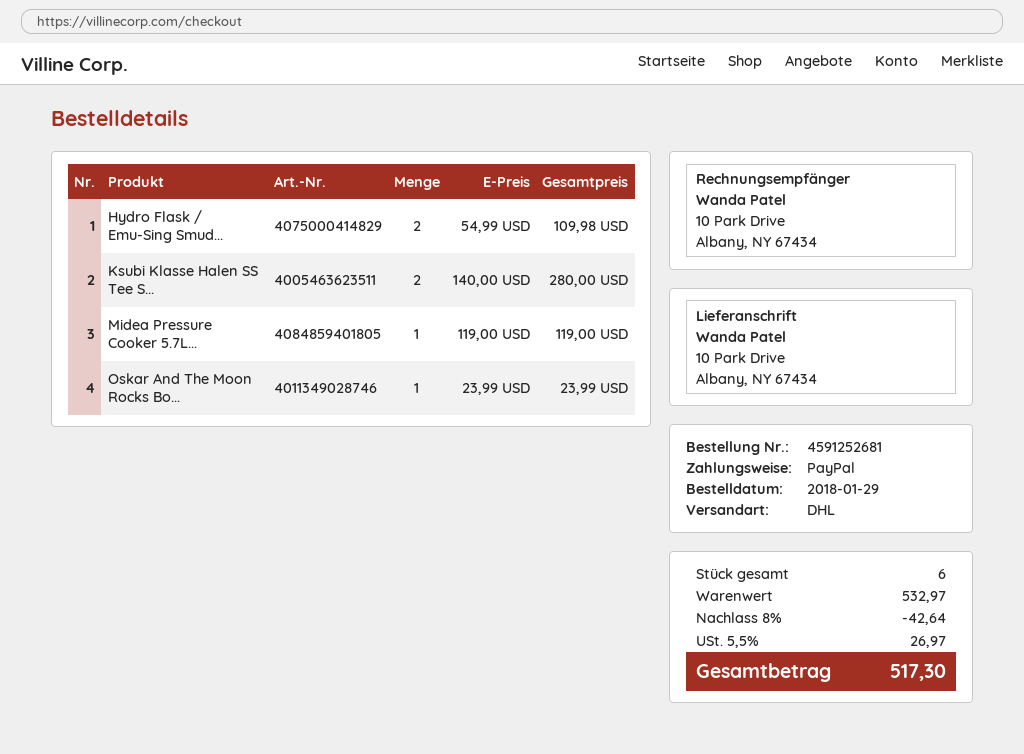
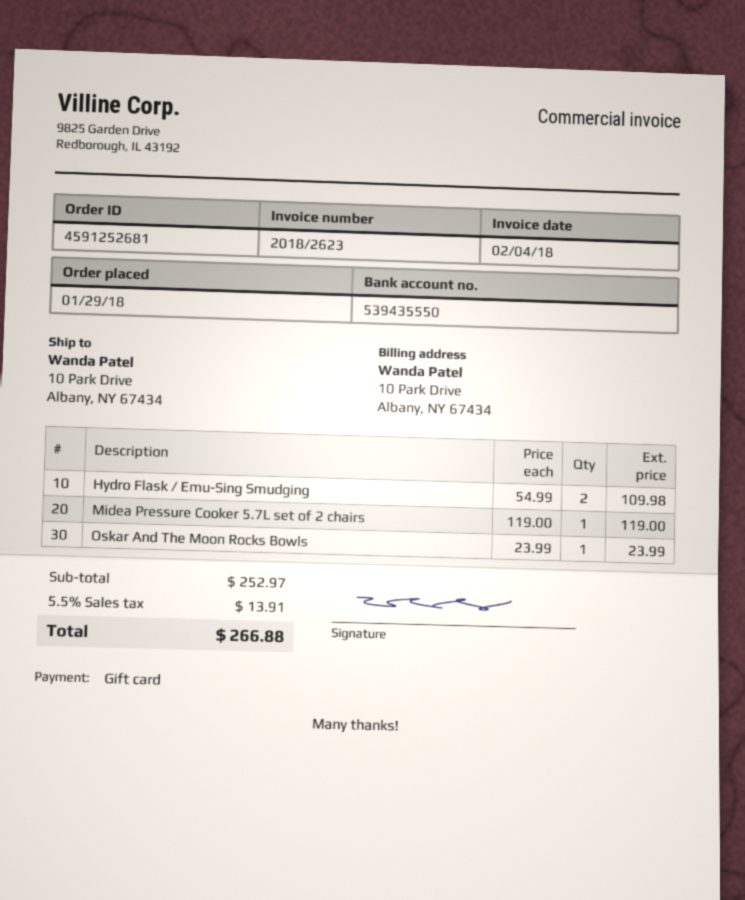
payment method: PayPal -> gift card
Ksubi Klasse Halen SS Tee S...: 2 x 140.00 = 280.00 -> none
subtotal: 532.97 -> 252.97
discount: 8% = 42.64 -> none
tax: 5.5% = 26.97 -> 5.5% = 13.91
total: 517.30 -> 266.88

